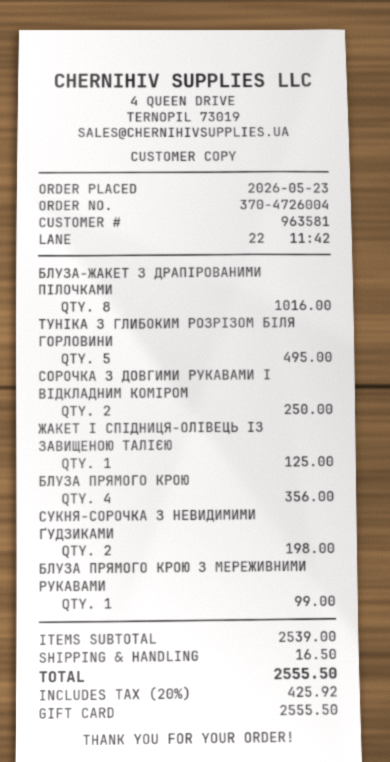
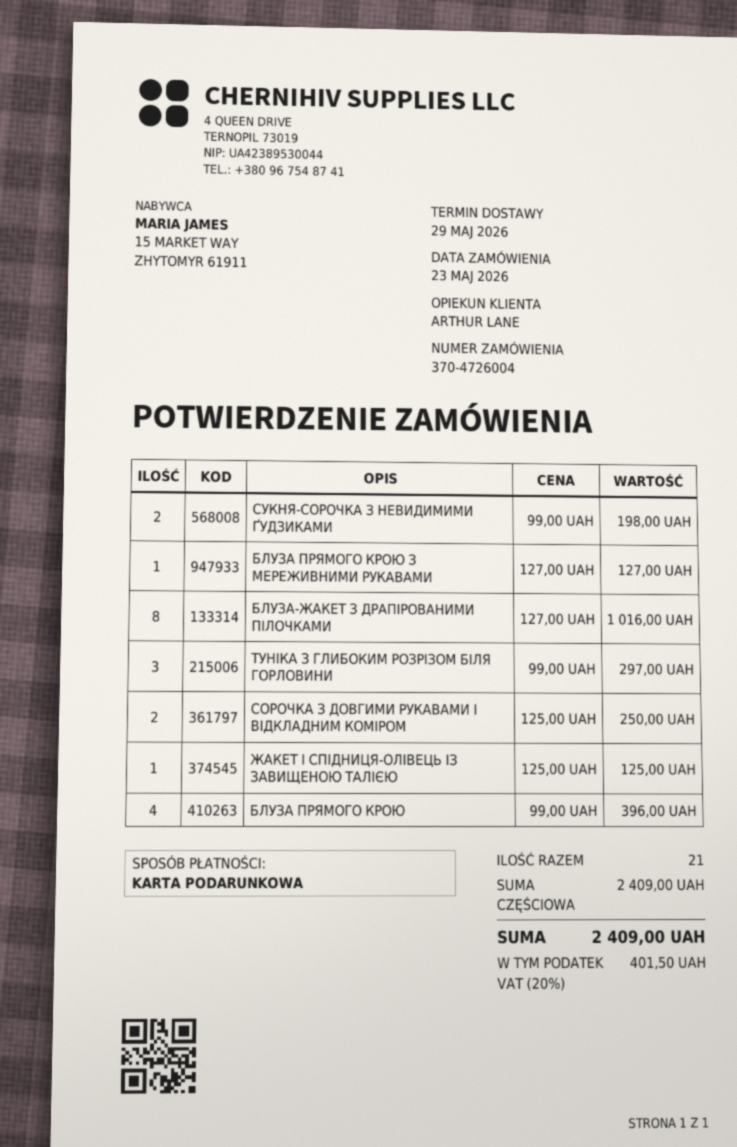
ТУНІКА З ГЛИБОКИМ РОЗРІЗОМ БІЛЯ ГОРЛОВИНИ: 5 for 495.00 -> 3 for 297.00
БЛУЗА ПРЯМОГО КРОЮ: 4 for 356.00 -> 4 for 396.00
БЛУЗА ПРЯМОГО КРОЮ З МЕРЕЖИВНИМИ РУКАВАМИ: 1 for 99.00 -> 1 for 127.00
subtotal: 2539.00 -> 2409.00
shipping: 16.50 -> none
tax: 20% = 425.92 -> 20% = 401.50
total: 2555.50 -> 2409.00

